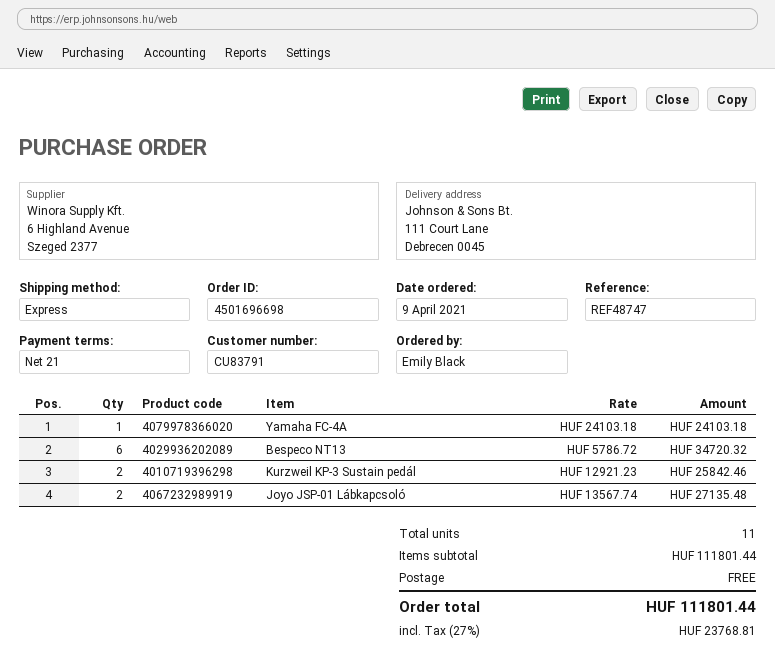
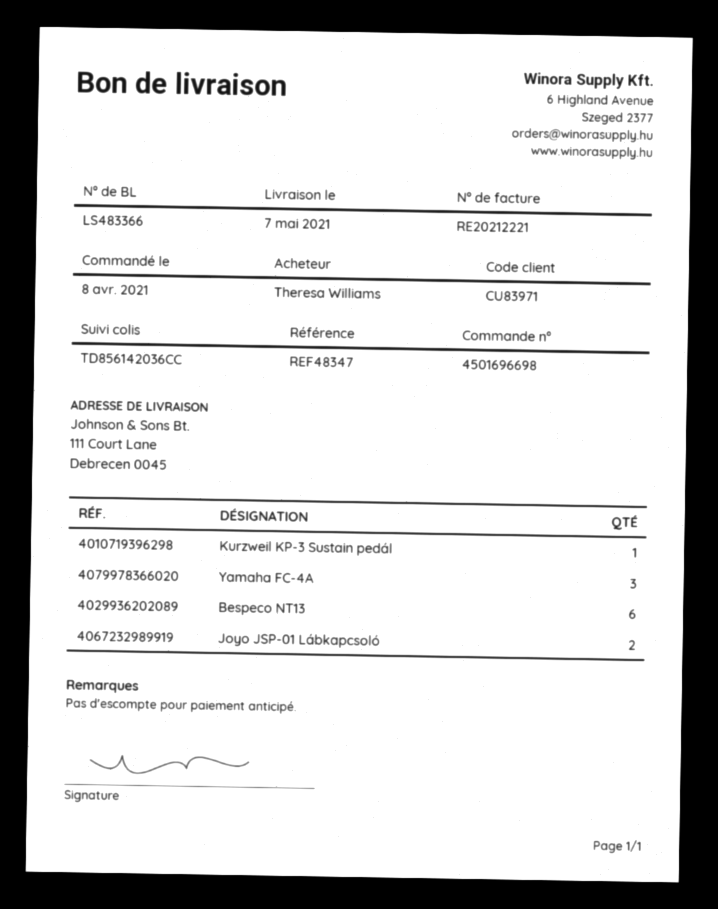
order date: 2021-04-09 -> 2021-04-08
customer number: CU83791 -> CU83971
reference: REF48747 -> REF48347
ordered by: Emily Black -> Theresa Williams
Yamaha FC-4A: 1 -> 3
Kurzweil KP-3 Sustain pedál: 2 -> 1

